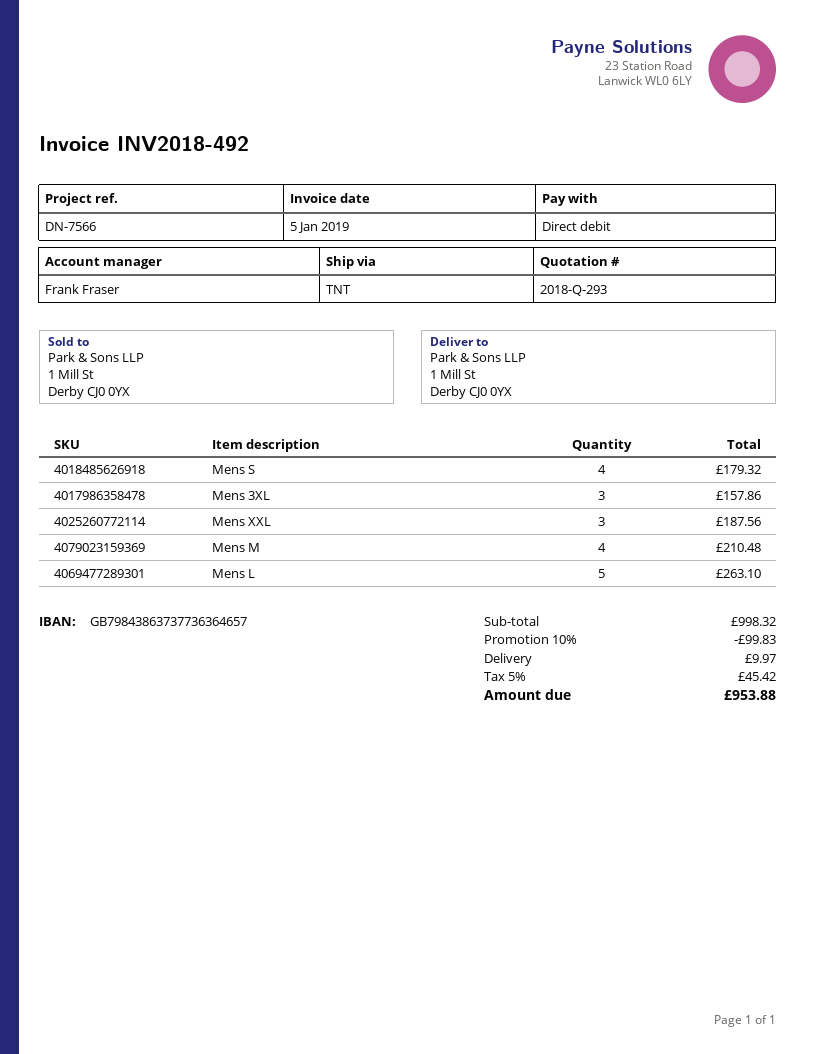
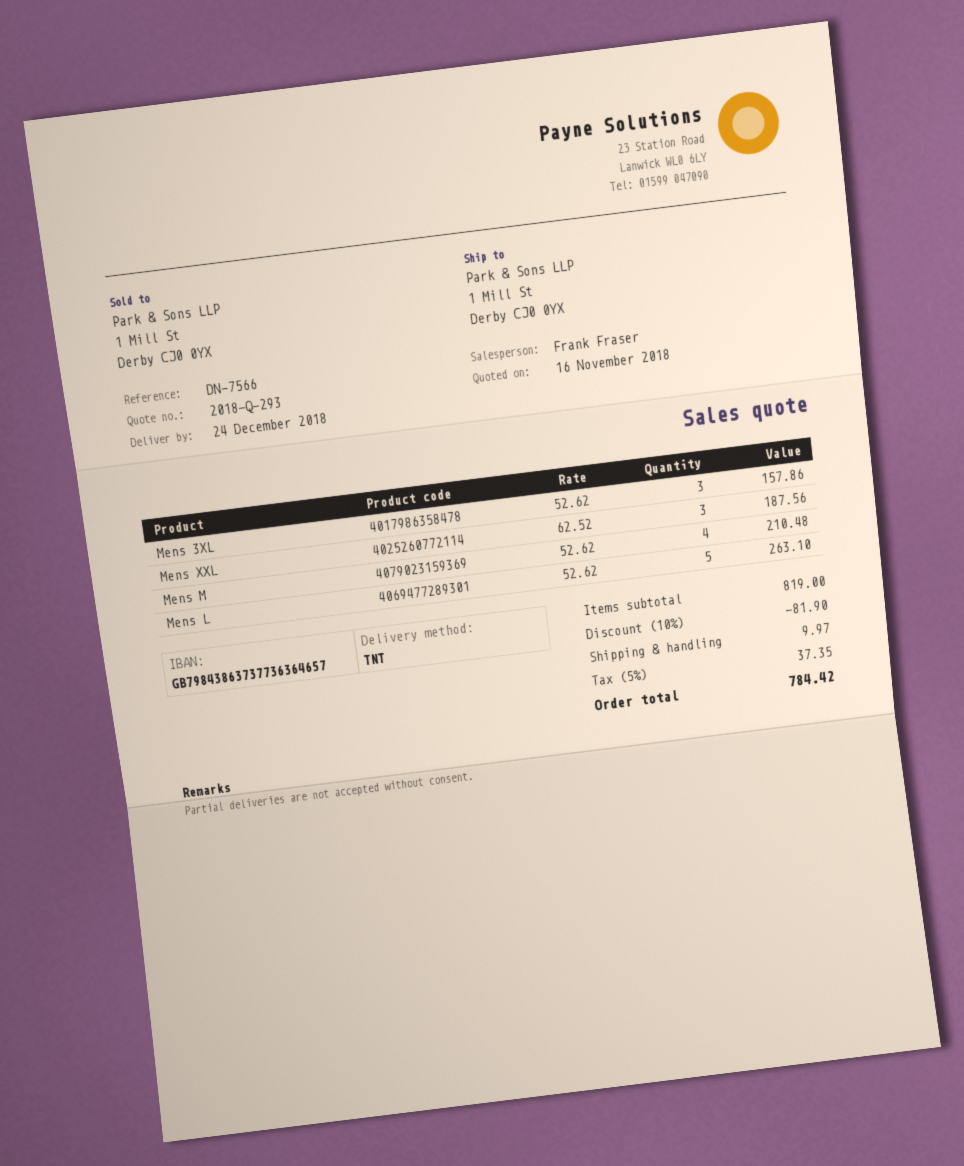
Mens S: 4 for 179.32 -> none
subtotal: 998.32 -> 819.00
discount: 10% = 99.83 -> 10% = 81.90
tax: 5% = 45.42 -> 5% = 37.35
total: 953.88 -> 784.42

